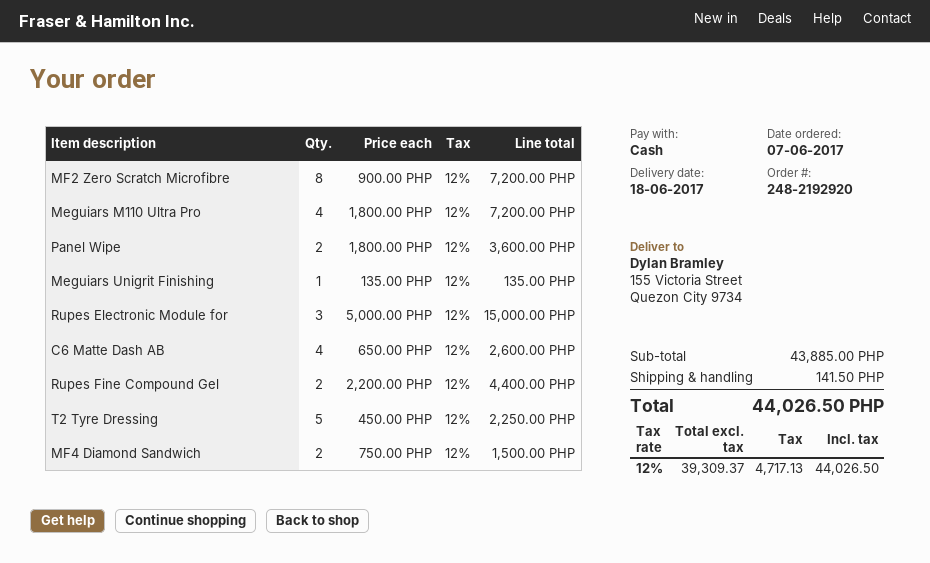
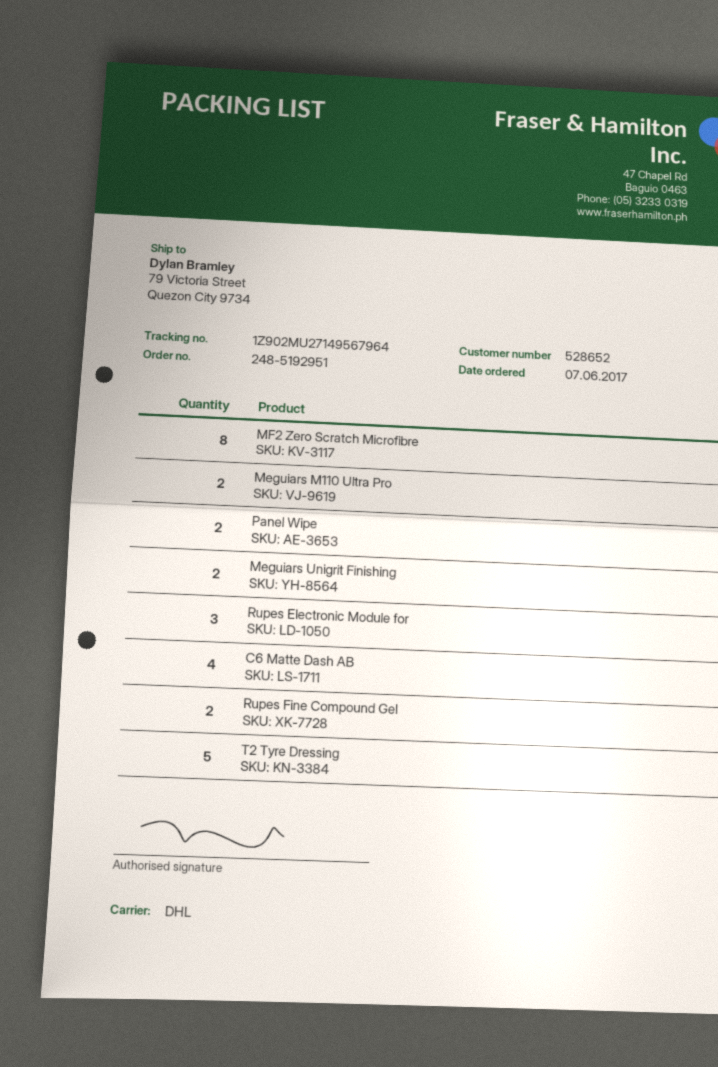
order number: 248-2192920 -> 248-5192951
ship to: 155 Victoria Street, Quezon City 9734 -> 79 Victoria Street, Quezon City 9734
Meguiars M110 Ultra Pro: 4 -> 2
Meguiars Unigrit Finishing: 1 -> 2
MF4 Diamond Sandwich: 2 -> none

